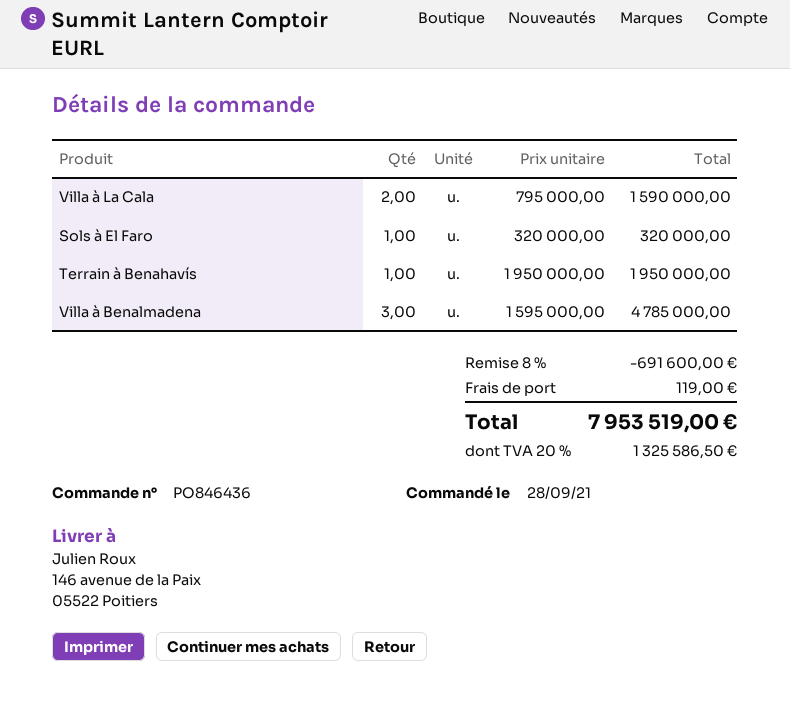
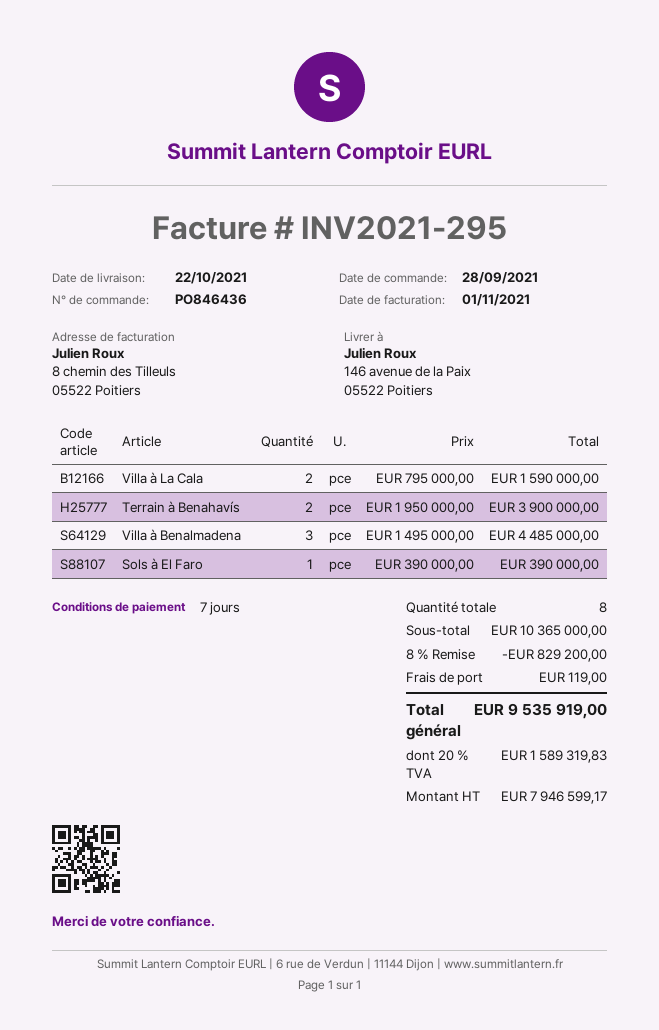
Sols à El Faro: 1 x 320000.00 = 320000.00 -> 1 x 390000.00 = 390000.00
Terrain à Benahavís: 1 x 1950000.00 = 1950000.00 -> 2 x 1950000.00 = 3900000.00
Villa à Benalmadena: 3 x 1595000.00 = 4785000.00 -> 3 x 1495000.00 = 4485000.00
discount: 8% = 691600.00 -> 8% = 829200.00
tax: 20% = 1325586.50 -> 20% = 1589319.83
total: 7953519.00 -> 9535919.00

